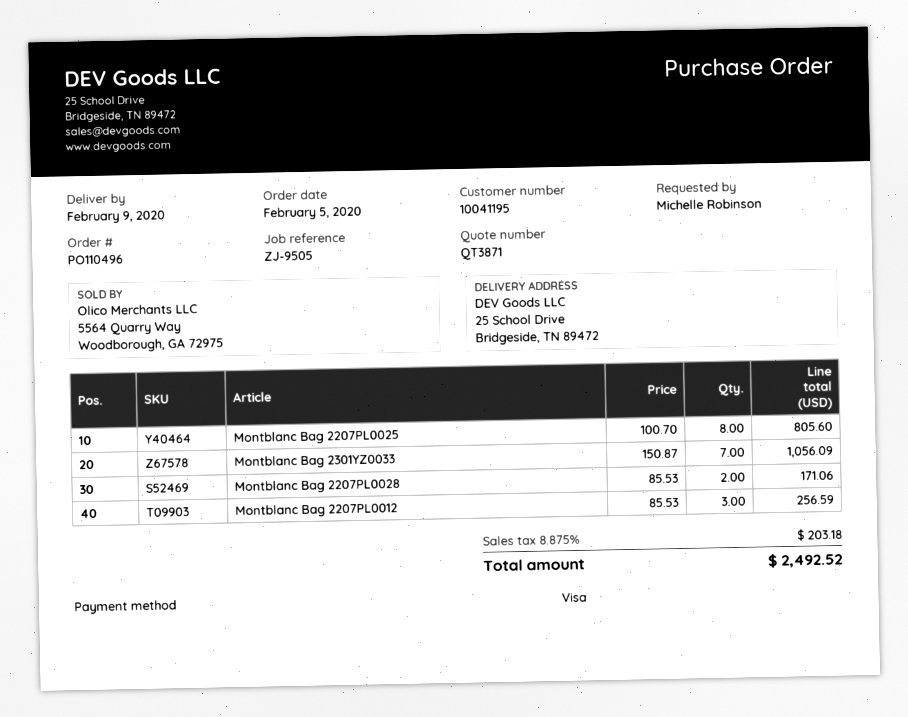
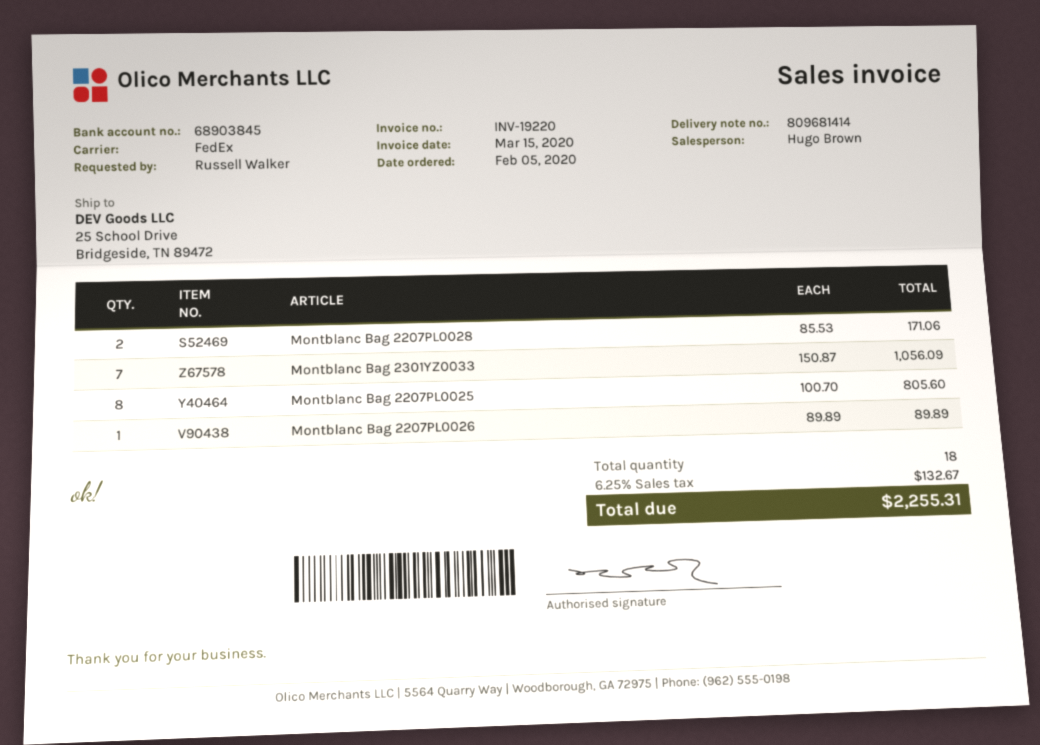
ordered by: Michelle Robinson -> Russell Walker
Montblanc Bag 2207PL0012: 3 x 85.53 = 256.59 -> none
Montblanc Bag 2207PL0026: none -> 1 x 89.89 = 89.89
tax: 8.875% = 203.18 -> 6.25% = 132.67
total: 2492.52 -> 2255.31

